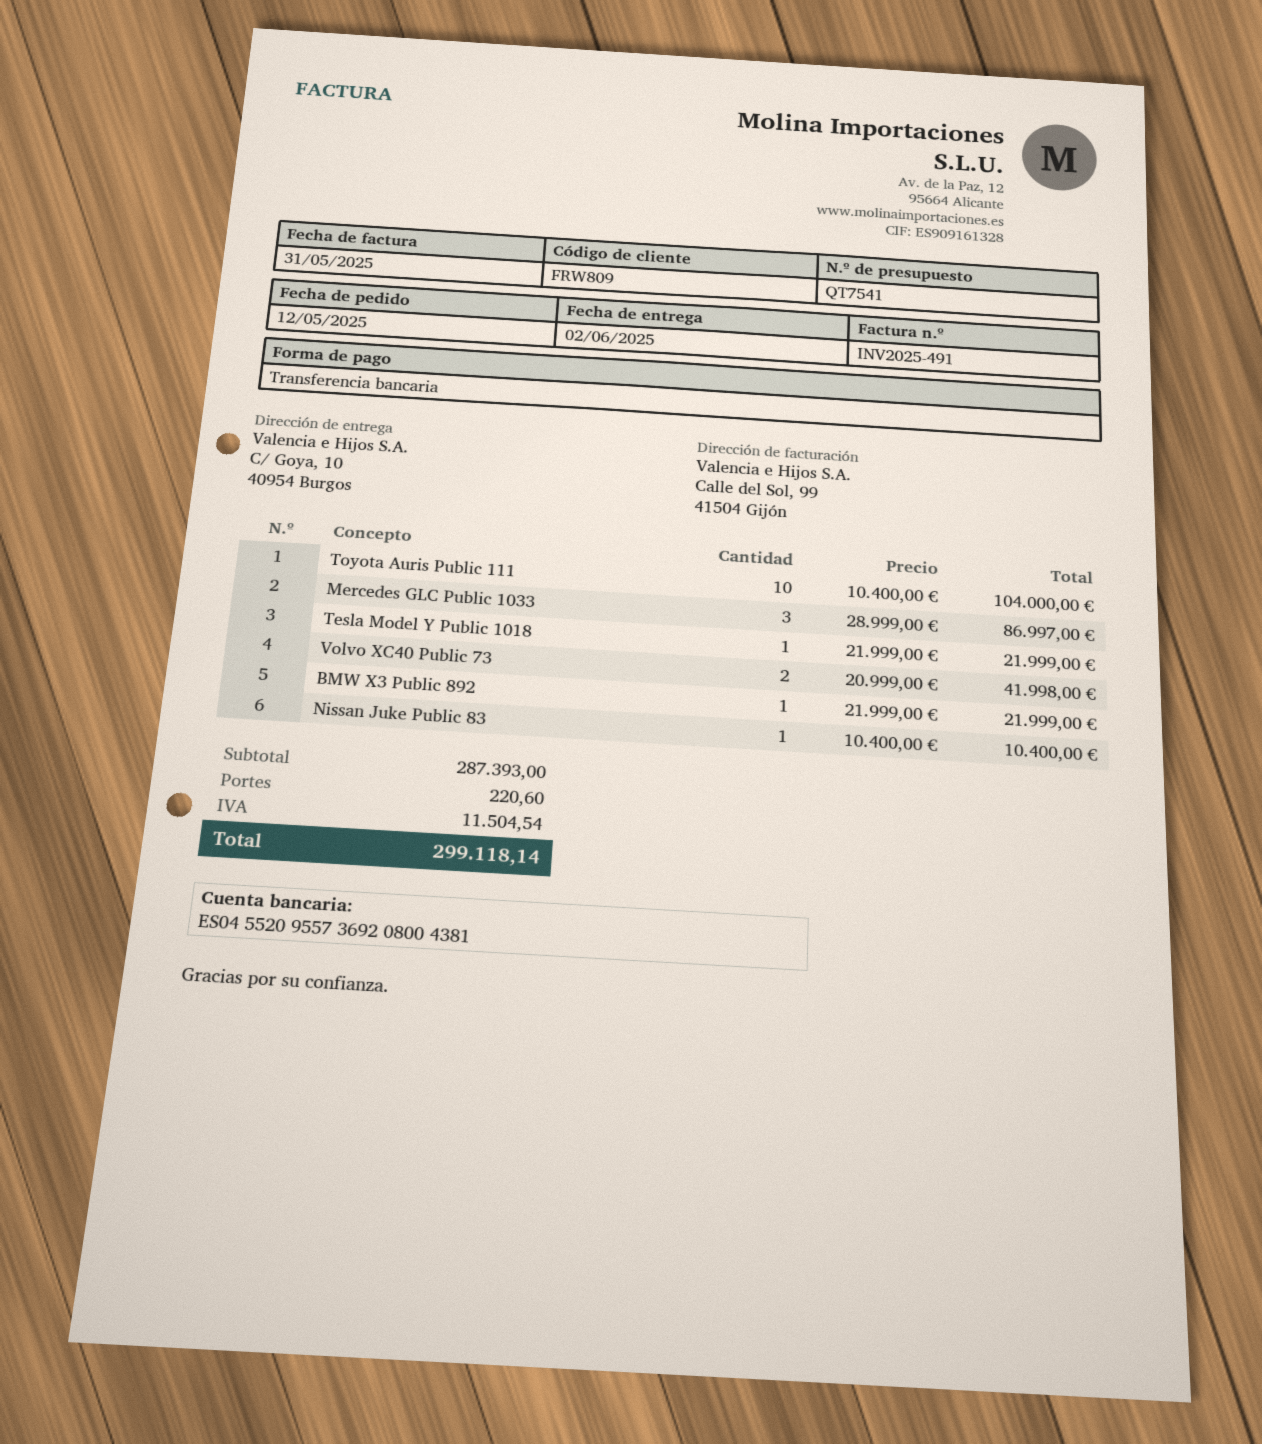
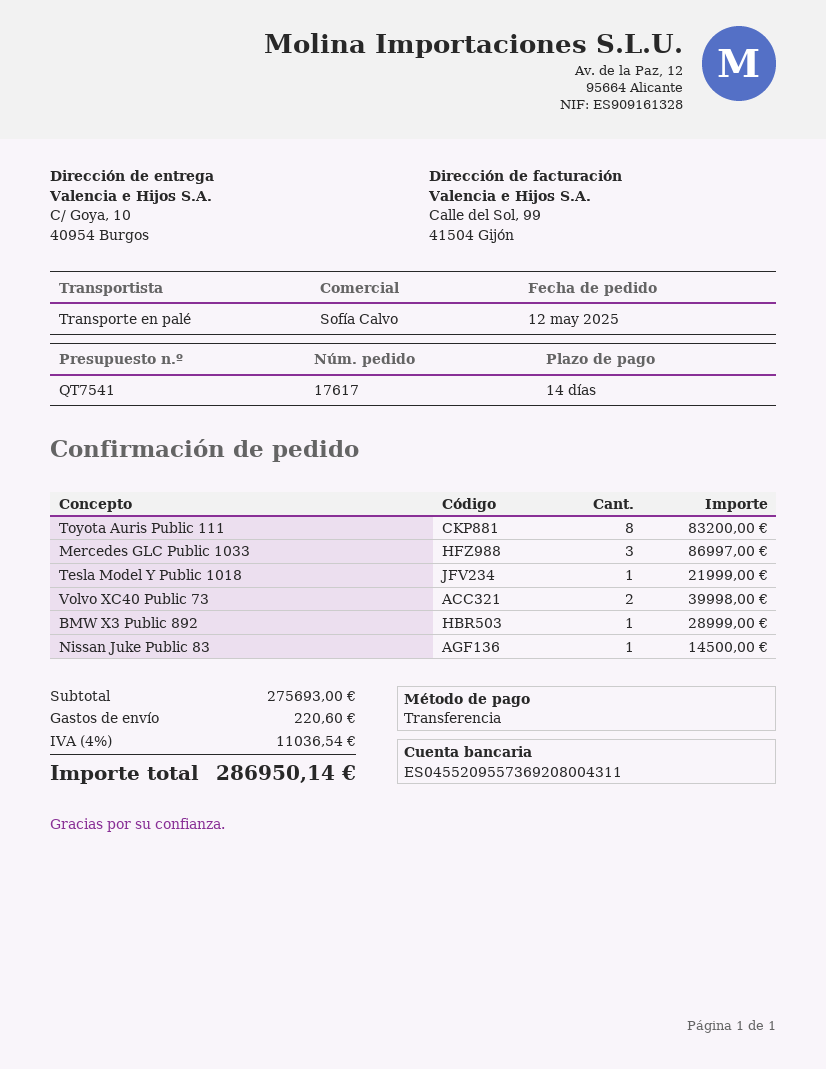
bank account: ES0455209557369208004381 -> ES0455209557369208004311
Toyota Auris Public 111: 10 for 104000.00 -> 8 for 83200.00
Volvo XC40 Public 73: 2 for 41998.00 -> 2 for 39998.00
BMW X3 Public 892: 1 for 21999.00 -> 1 for 28999.00
Nissan Juke Public 83: 1 for 10400.00 -> 1 for 14500.00
subtotal: 287393.00 -> 275693.00
tax: 11504.54 -> 11036.54
total: 299118.14 -> 286950.14

